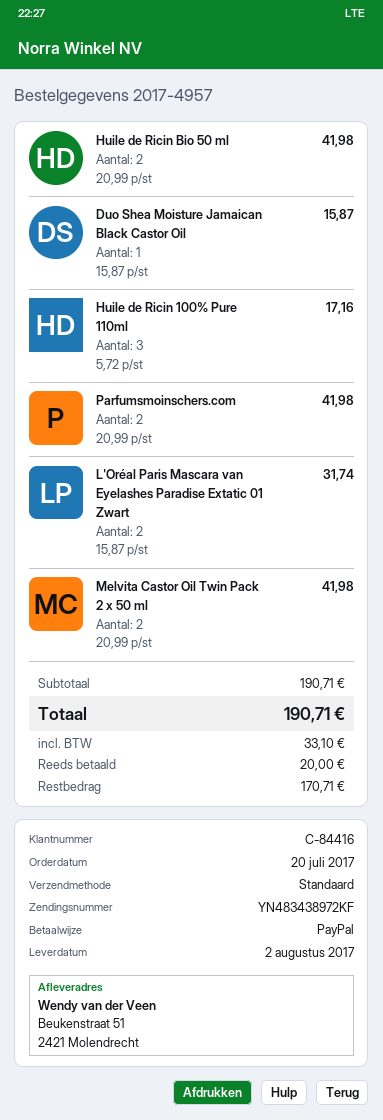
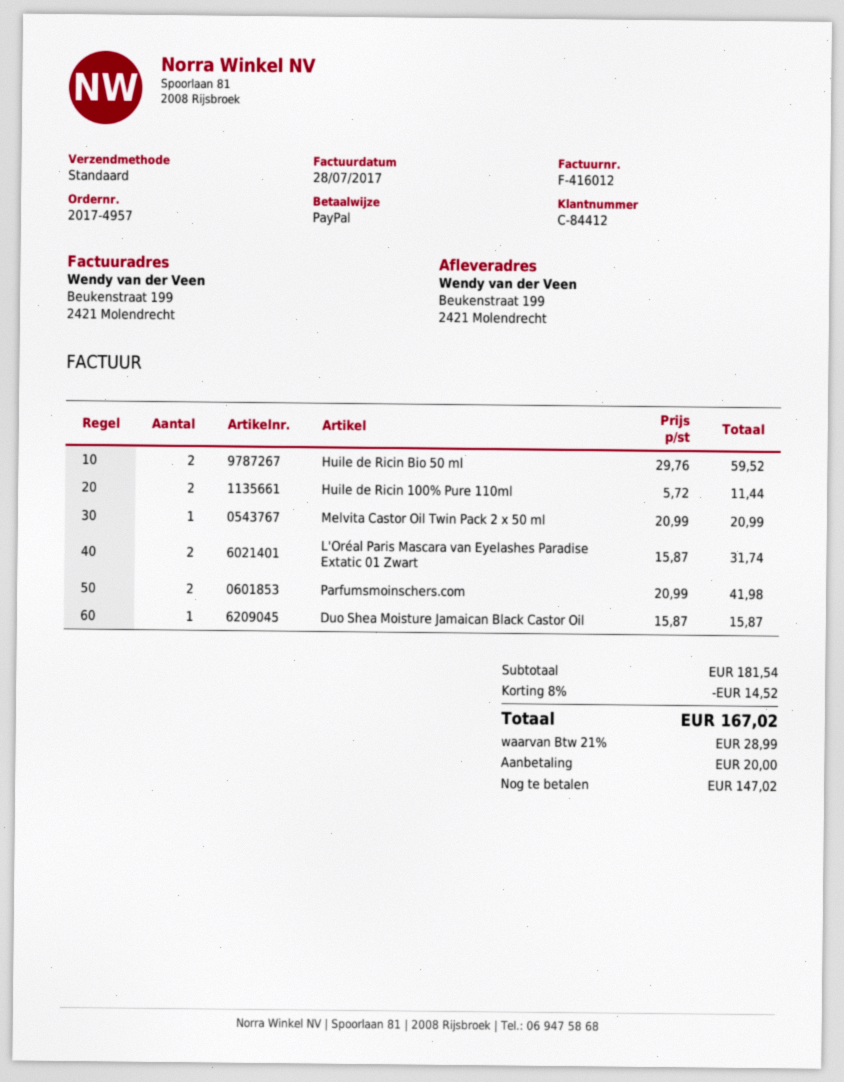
customer number: C-84416 -> C-84412
ship to: Beukenstraat 51, 2421 Molendrecht -> Beukenstraat 199, 2421 Molendrecht
Huile de Ricin Bio 50 ml: 2 x 20.99 = 41.98 -> 2 x 29.76 = 59.52
Huile de Ricin 100% Pure 110ml: 3 x 5.72 = 17.16 -> 2 x 5.72 = 11.44
Melvita Castor Oil Twin Pack 2 x 50 ml: 2 x 20.99 = 41.98 -> 1 x 20.99 = 20.99
subtotal: 190.71 -> 181.54
discount: none -> 8% = 14.52
tax: 33.10 -> 28.99
total: 190.71 -> 167.02
balance: 170.71 -> 147.02

